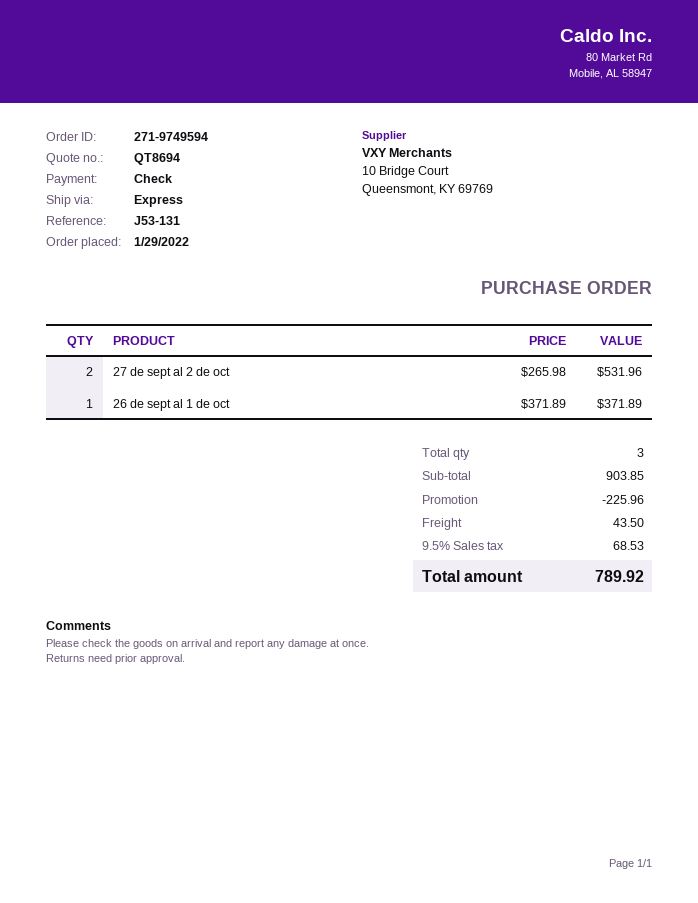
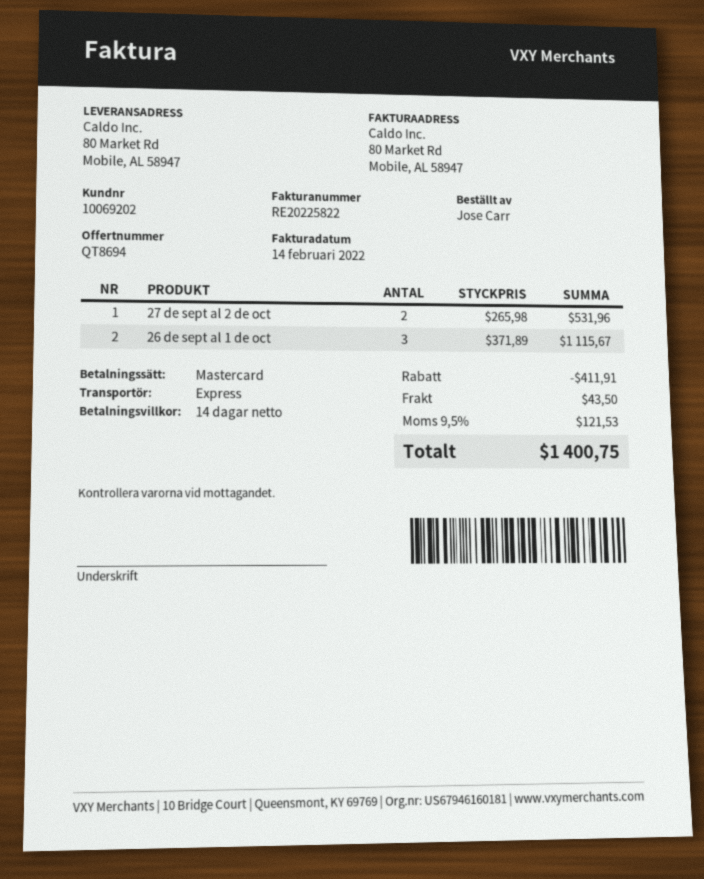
payment method: cheque -> Mastercard
26 de sept al 1 de oct: 1 x 371.89 = 371.89 -> 3 x 371.89 = 1115.67
discount: 225.96 -> 411.91
tax: 9.5% = 68.53 -> 9.5% = 121.53
total: 789.92 -> 1400.75

